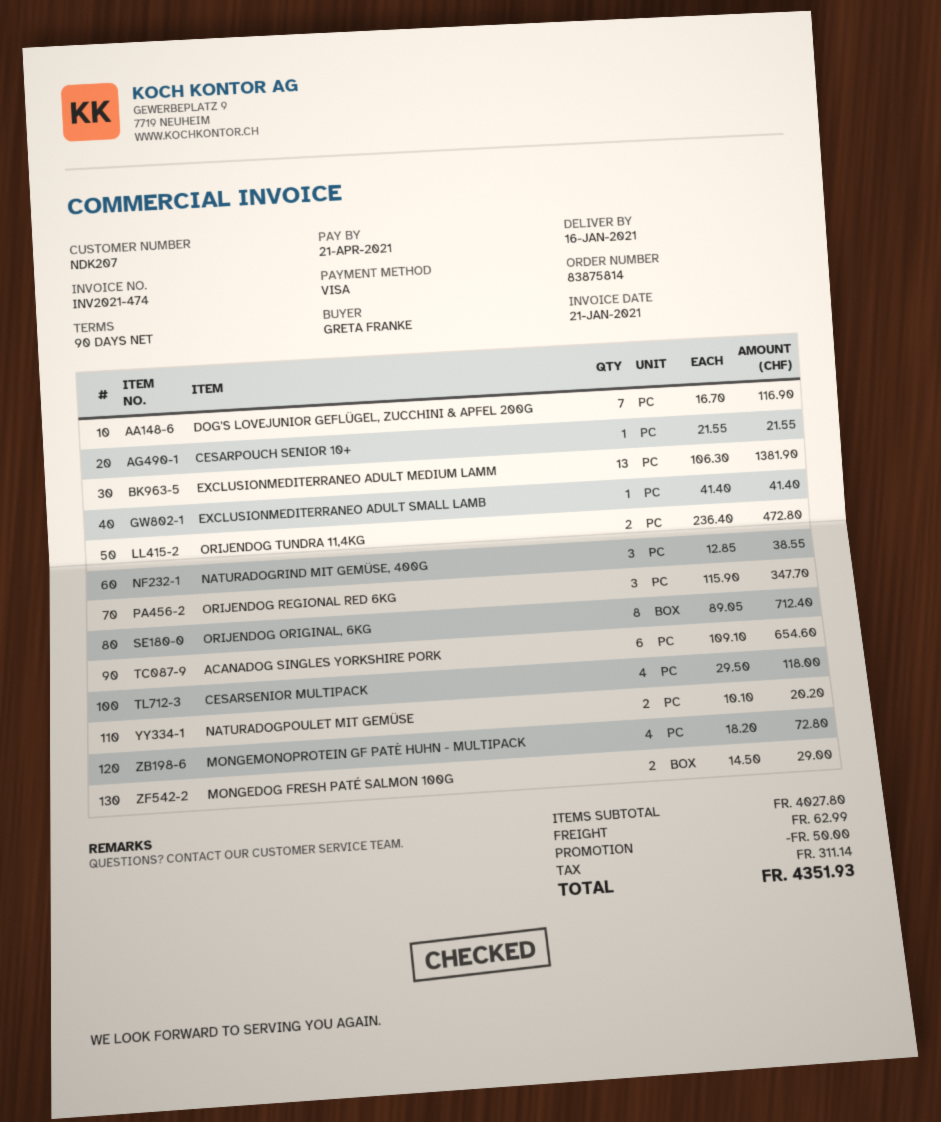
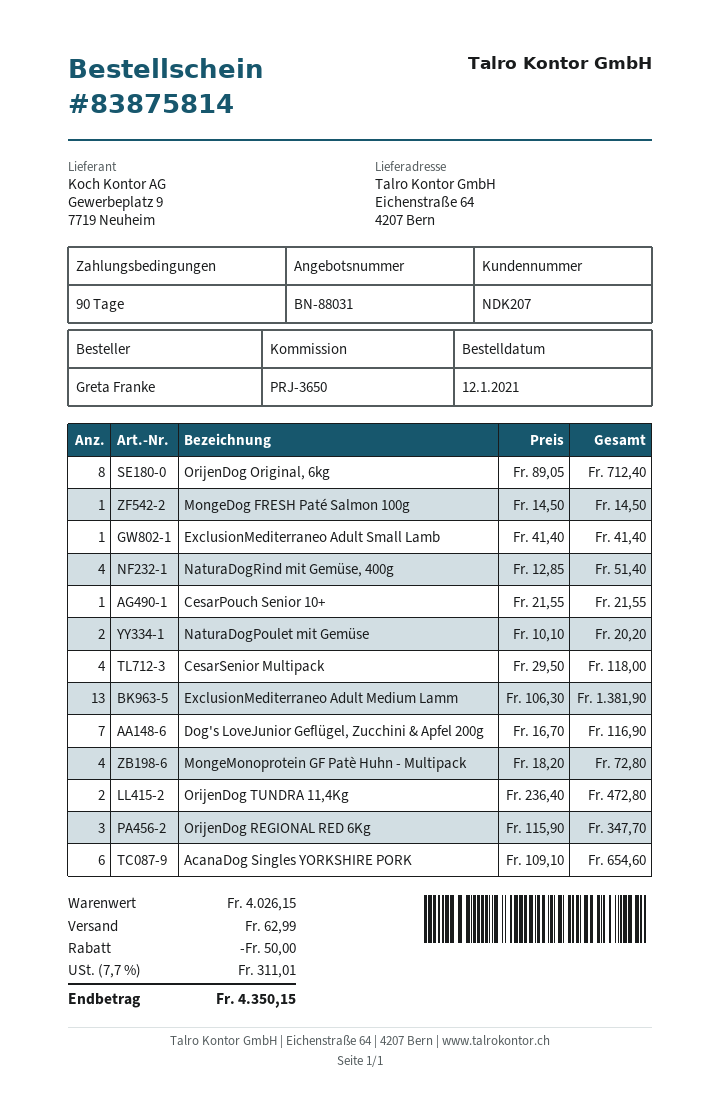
NATURADOGRIND MIT GEMÜSE, 400G: 3 x 12.85 = 38.55 -> 4 x 12.85 = 51.40
MONGEDOG FRESH PATÉ SALMON 100G: 2 x 14.50 = 29.00 -> 1 x 14.50 = 14.50
subtotal: 4027.80 -> 4026.15
tax: 311.14 -> 311.01
total: 4351.93 -> 4350.15

